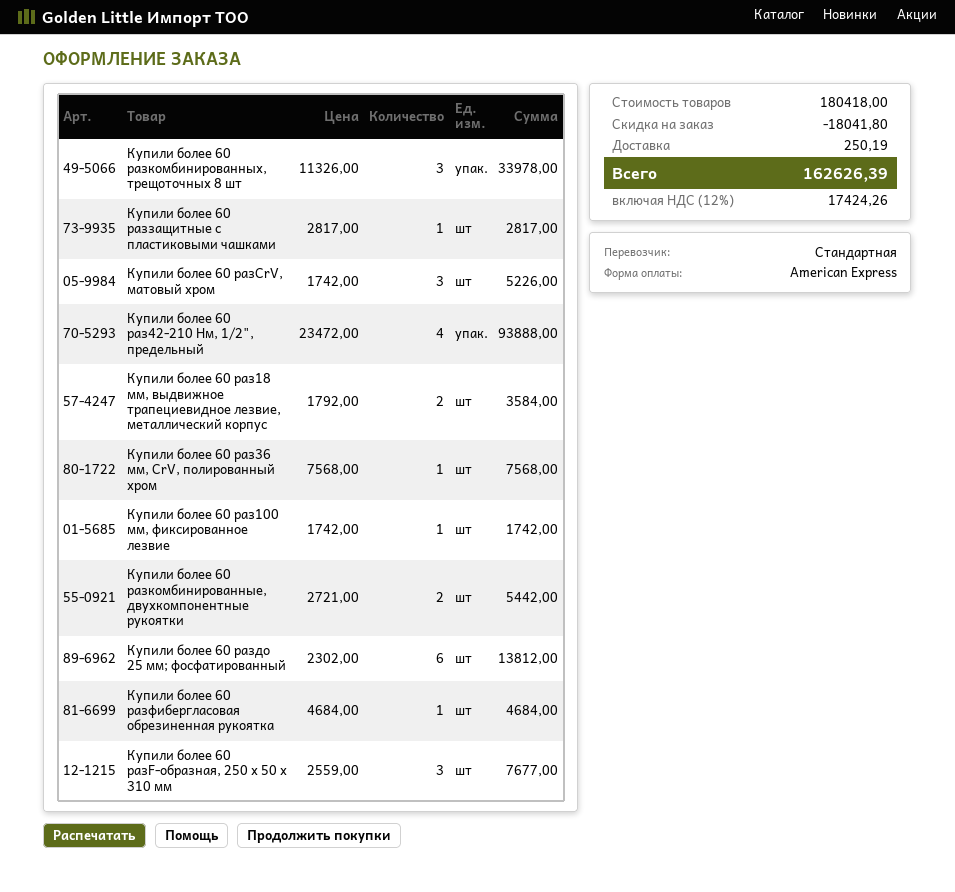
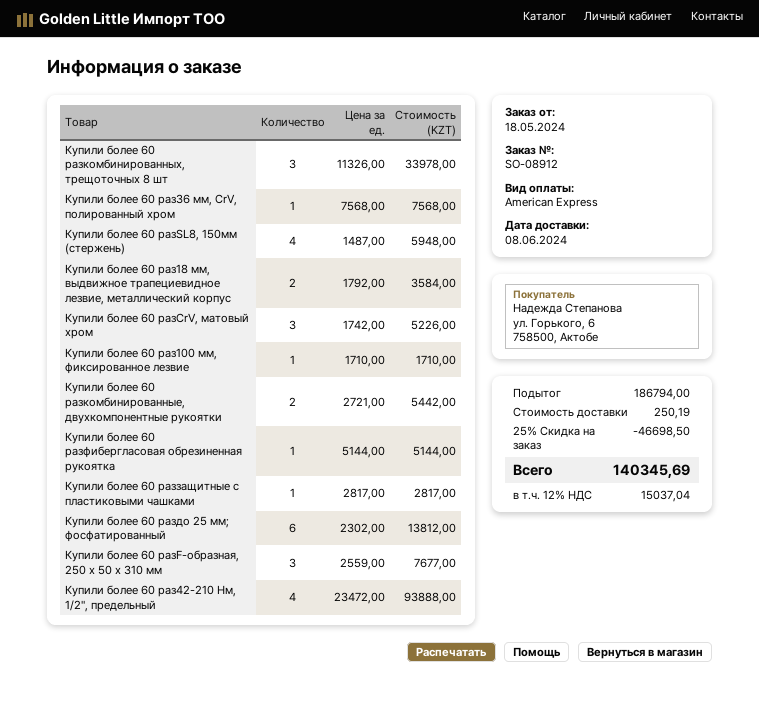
Купили более 60 раз100 мм, фиксированное лезвие: 1 x 1742.00 = 1742.00 -> 1 x 1710.00 = 1710.00
Купили более 60 разфибергласовая обрезиненная рукоятка: 1 x 4684.00 = 4684.00 -> 1 x 5144.00 = 5144.00
Купили более 60 разSL8, 150мм (стержень): none -> 4 x 1487.00 = 5948.00
subtotal: 180418.00 -> 186794.00
discount: 18041.80 -> 46698.50
tax: 12% = 17424.26 -> 12% = 15037.04
total: 162626.39 -> 140345.69

